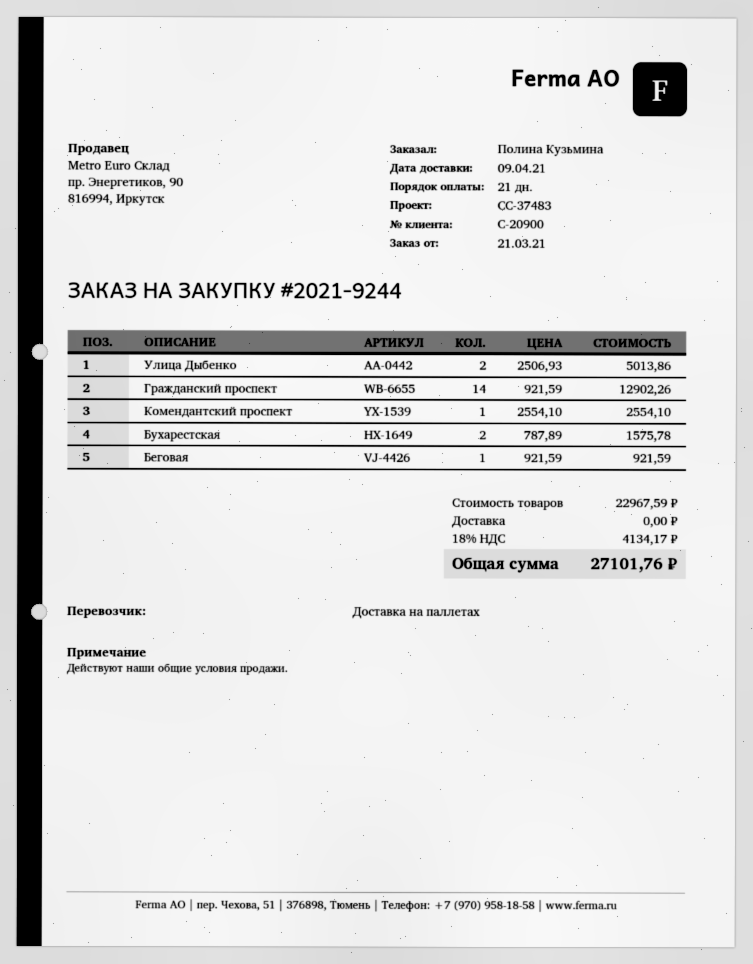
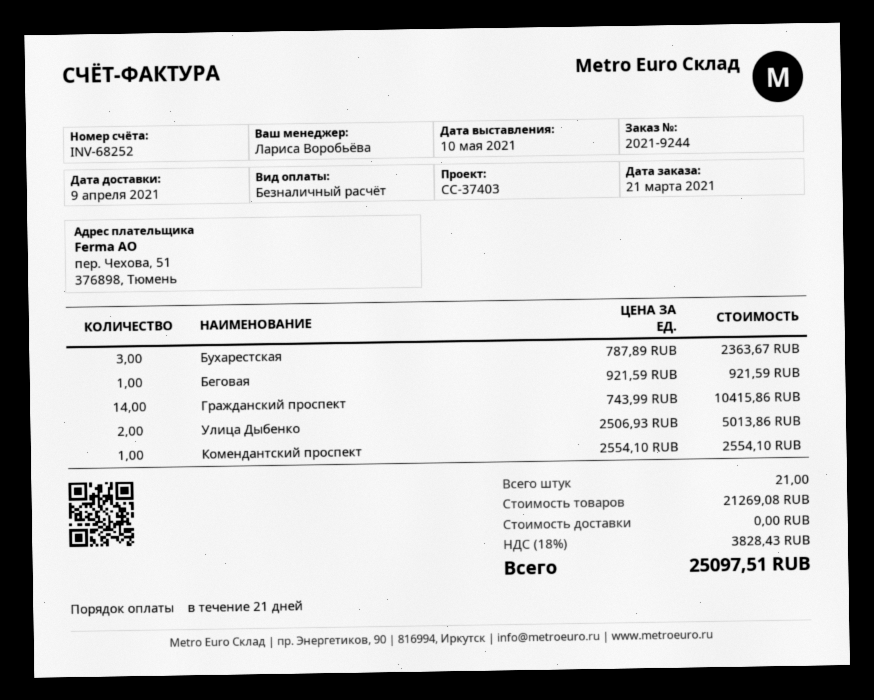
reference: CC-37483 -> CC-37403
Гражданский проспект: 14 x 921.59 = 12902.26 -> 14 x 743.99 = 10415.86
Бухарестская: 2 x 787.89 = 1575.78 -> 3 x 787.89 = 2363.67
subtotal: 22967.59 -> 21269.08
tax: 18% = 4134.17 -> 18% = 3828.43
total: 27101.76 -> 25097.51

